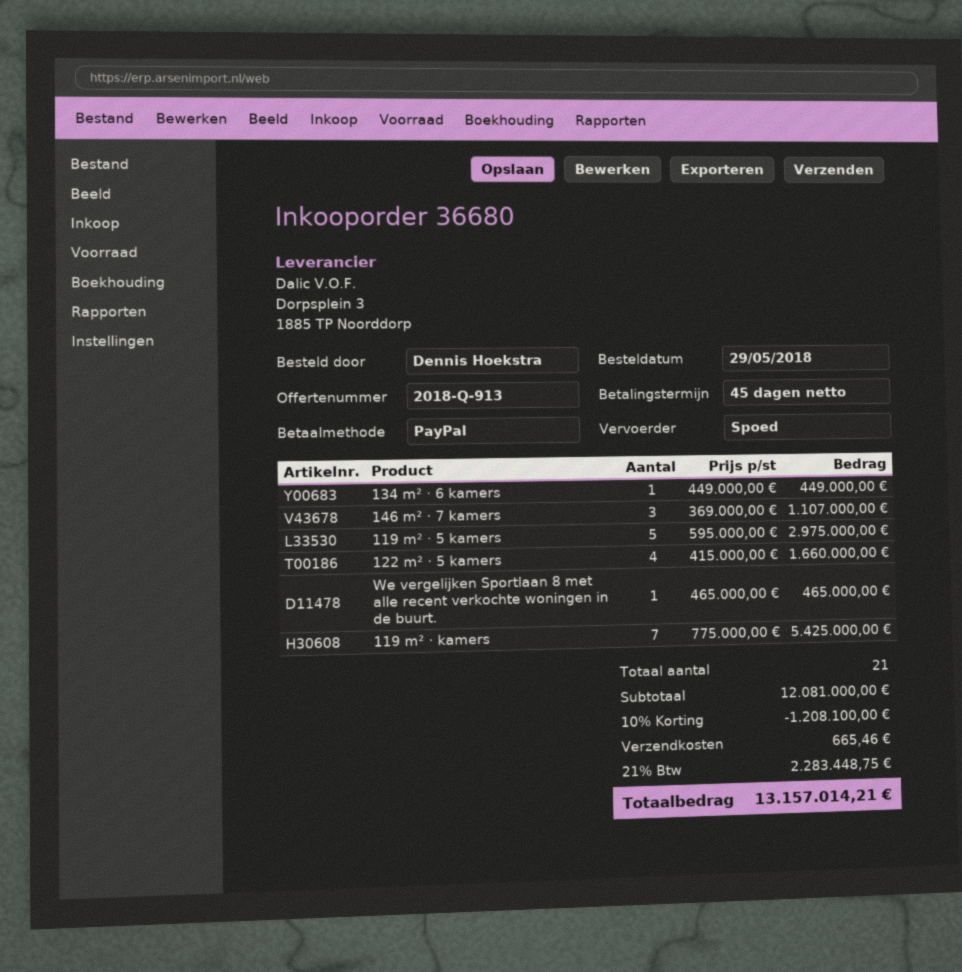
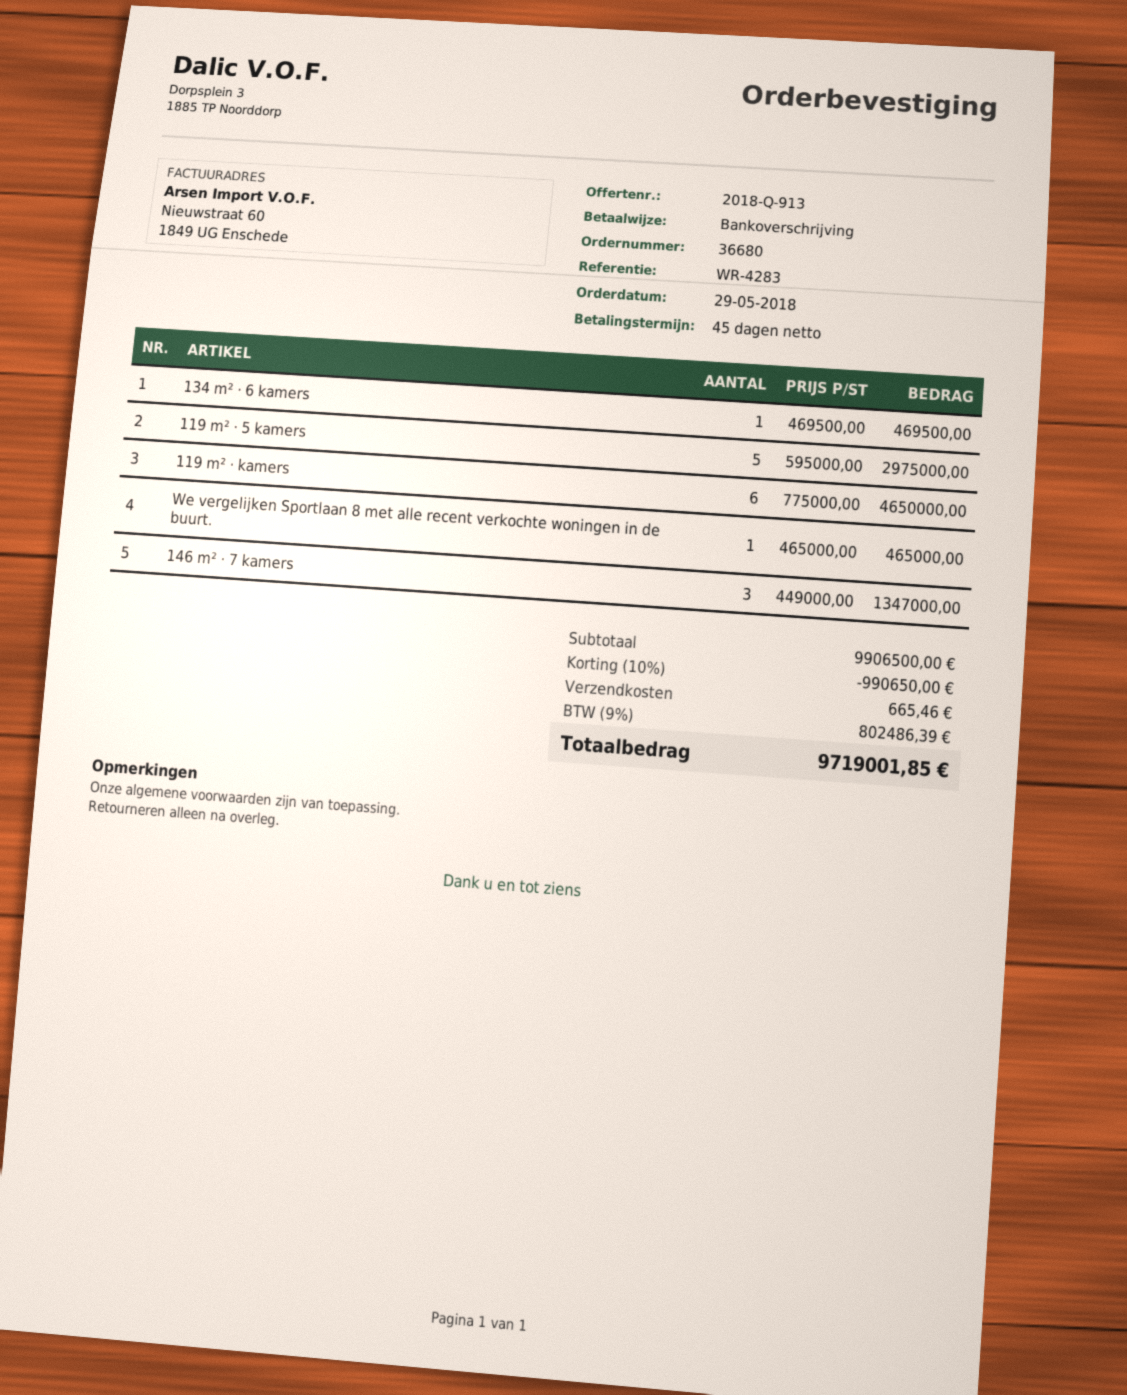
payment method: PayPal -> bank transfer
134 m² · 6 kamers: 1 x 449000.00 = 449000.00 -> 1 x 469500.00 = 469500.00
146 m² · 7 kamers: 3 x 369000.00 = 1107000.00 -> 3 x 449000.00 = 1347000.00
122 m² · 5 kamers: 4 x 415000.00 = 1660000.00 -> none
119 m² · kamers: 7 x 775000.00 = 5425000.00 -> 6 x 775000.00 = 4650000.00
subtotal: 12081000.00 -> 9906500.00
discount: 10% = 1208100.00 -> 10% = 990650.00
tax: 21% = 2283448.75 -> 9% = 802486.39
total: 13157014.21 -> 9719001.85

